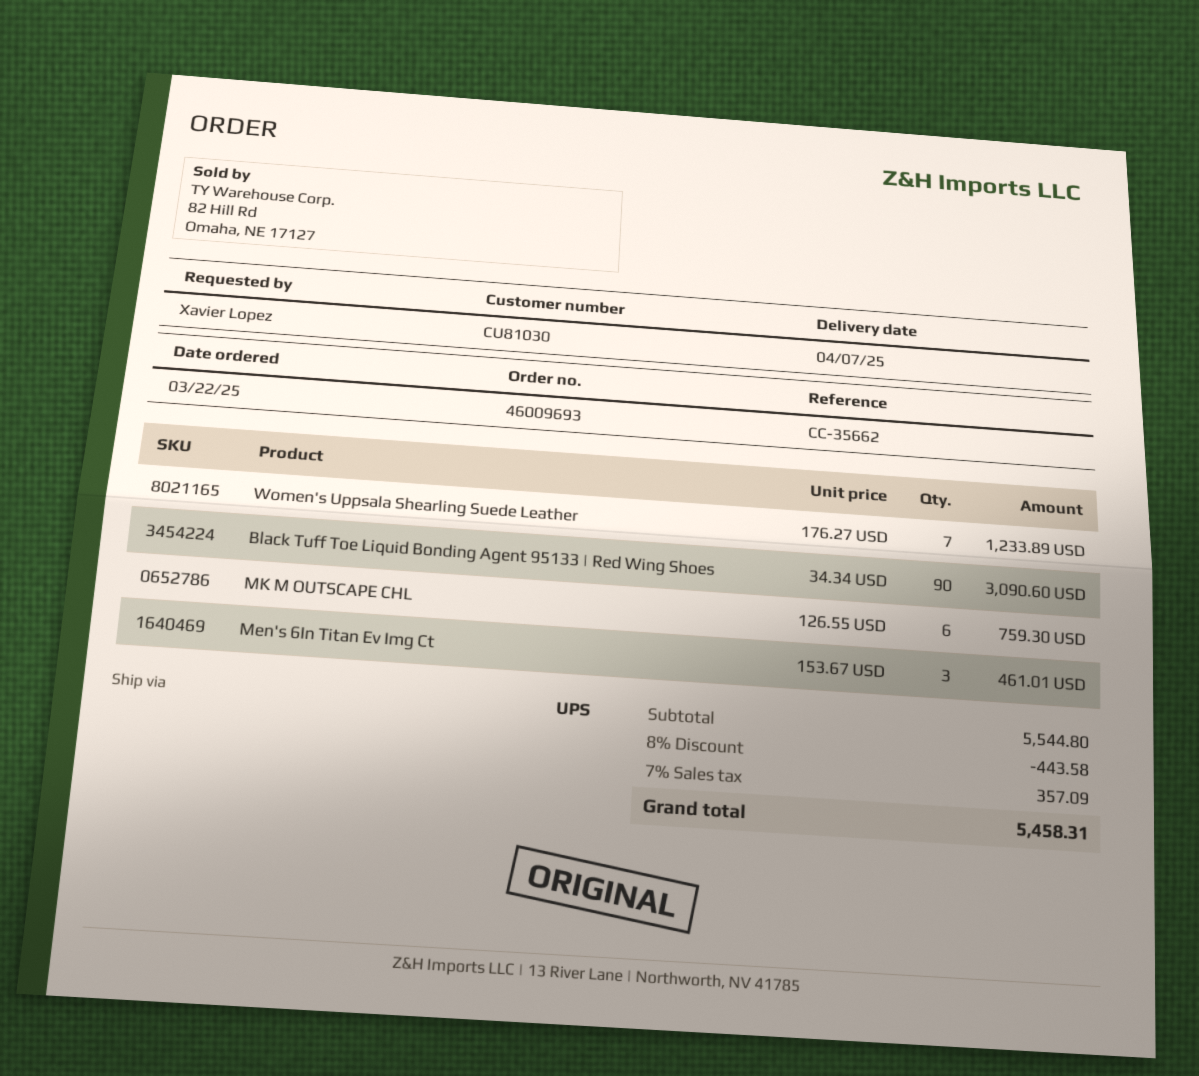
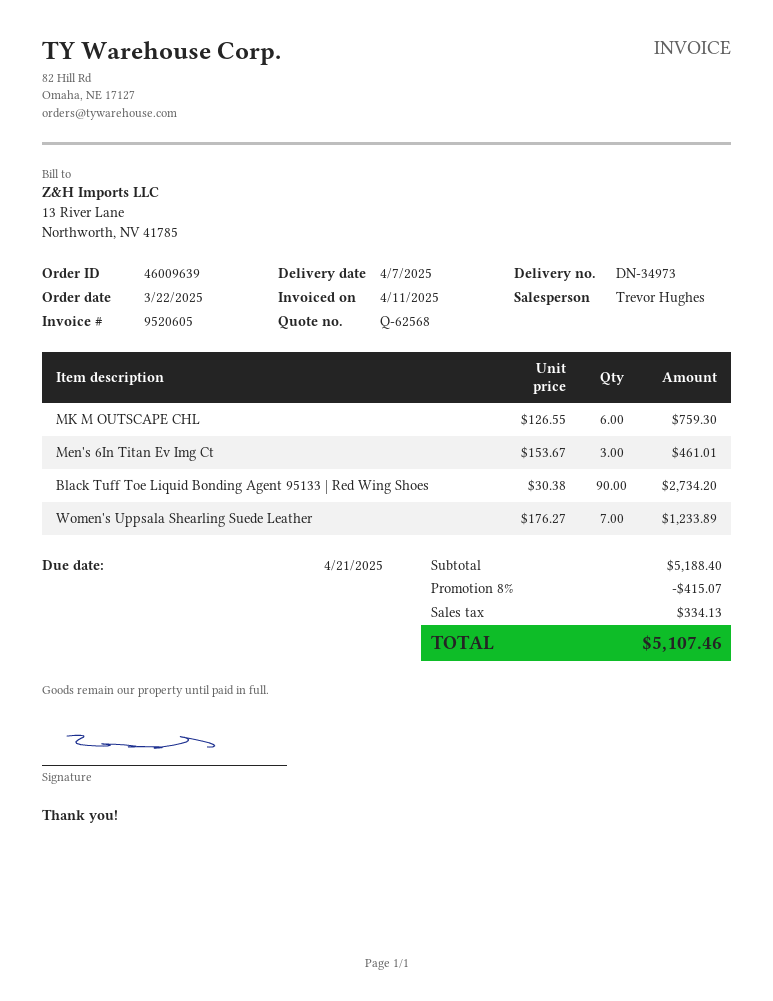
order number: 46009693 -> 46009639
Black Tuff Toe Liquid Bonding Agent 95133 | Red Wing Shoes: 90 x 34.34 = 3090.60 -> 90 x 30.38 = 2734.20
subtotal: 5544.80 -> 5188.40
discount: 8% = 443.58 -> 8% = 415.07
tax: 357.09 -> 334.13
total: 5458.31 -> 5107.46

